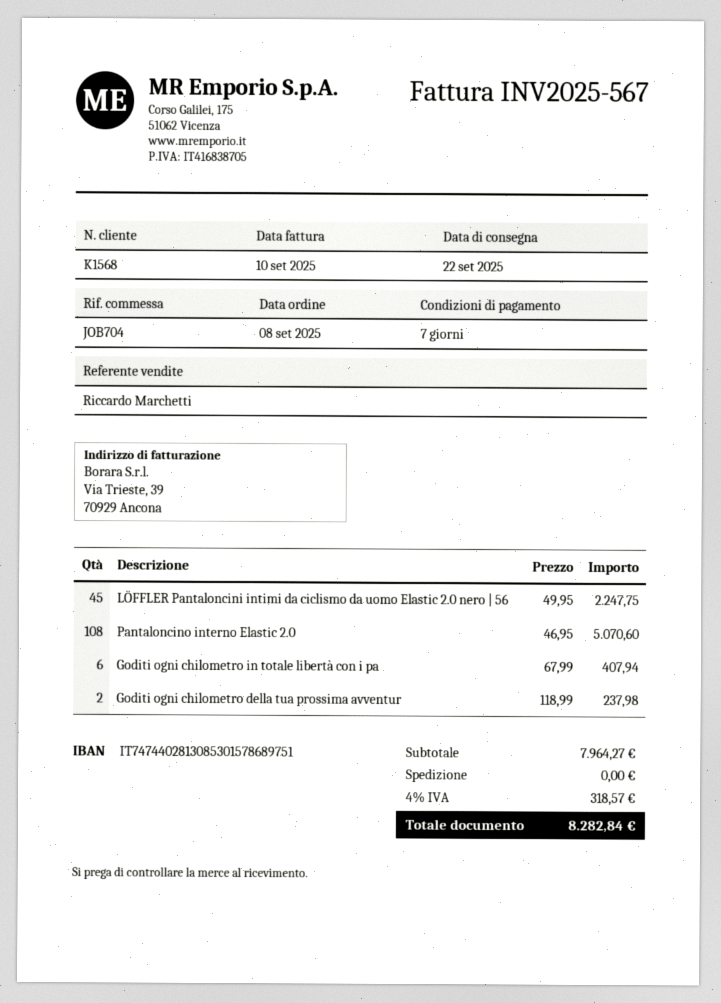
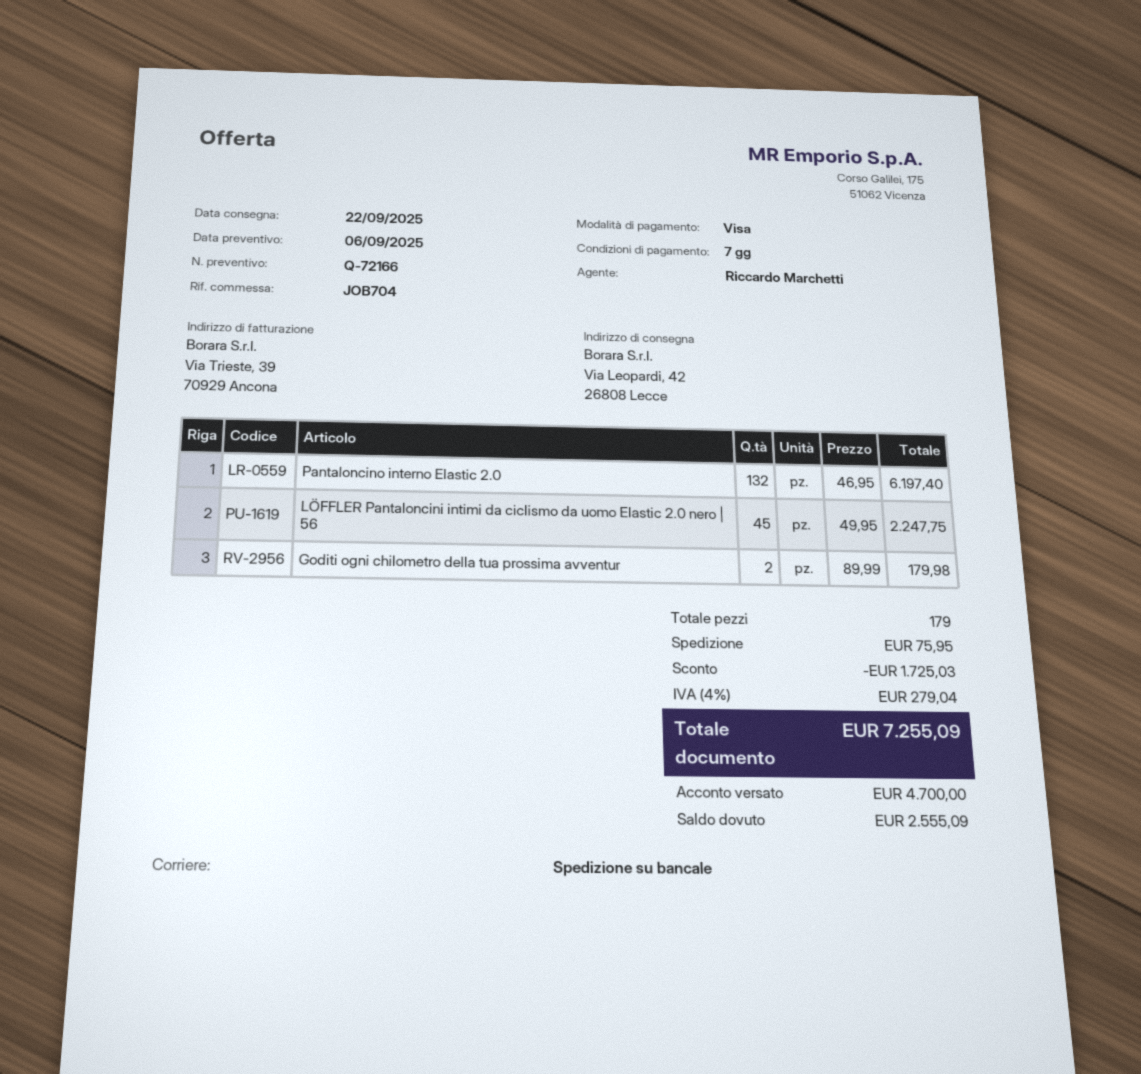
Pantaloncino interno Elastic 2.0: 108 x 46.95 = 5070.60 -> 132 x 46.95 = 6197.40
Goditi ogni chilometro in totale libertà con i pa: 6 x 67.99 = 407.94 -> none
Goditi ogni chilometro della tua prossima avventur: 2 x 118.99 = 237.98 -> 2 x 89.99 = 179.98
discount: none -> 1725.03
shipping: 0.00 -> 75.95
tax: 4% = 318.57 -> 4% = 279.04
total: 8282.84 -> 7255.09

